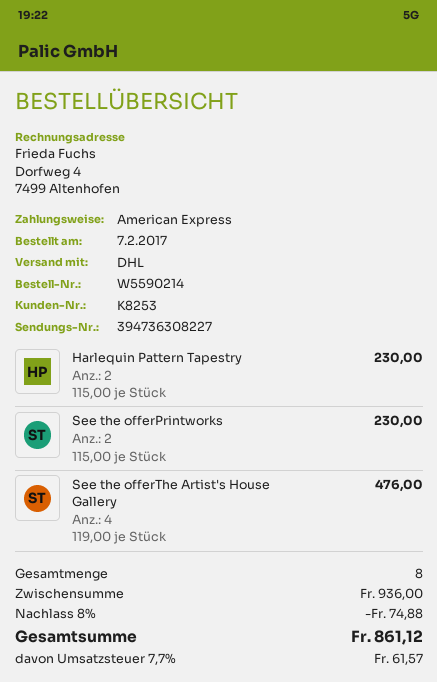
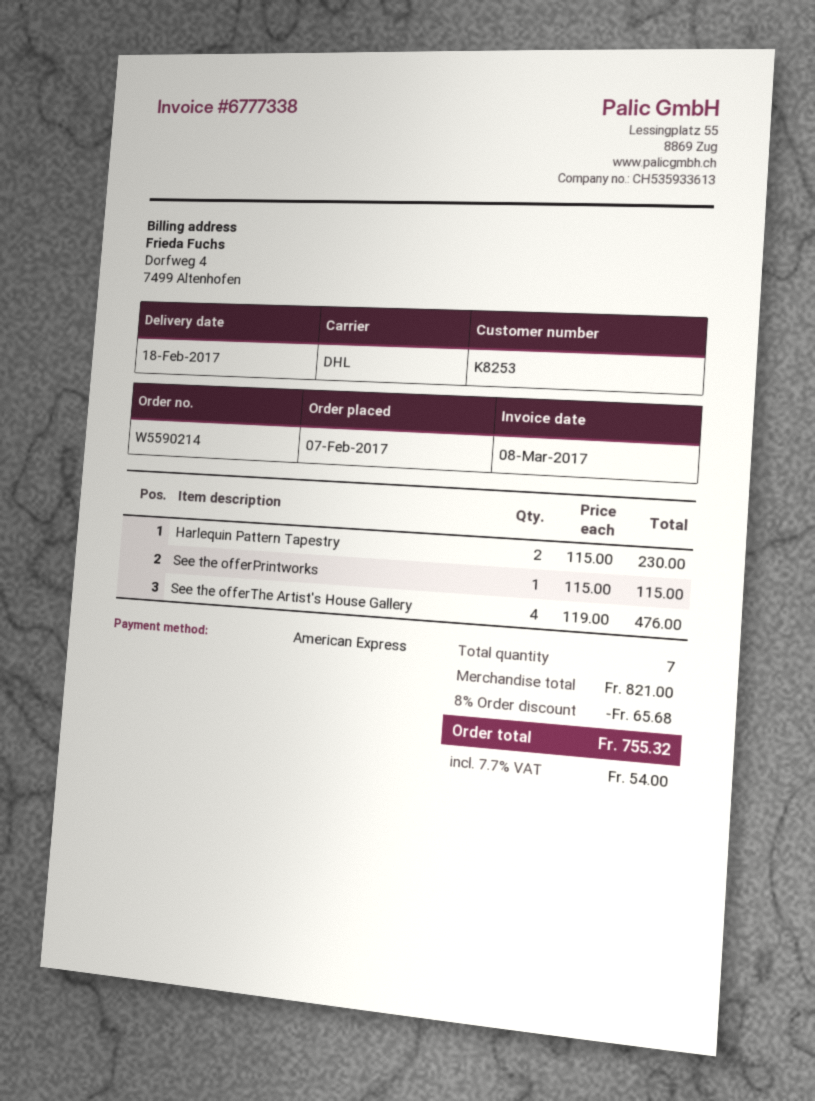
See the offerPrintworks: 2 x 115.00 = 230.00 -> 1 x 115.00 = 115.00
total quantity: 8 -> 7
subtotal: 936.00 -> 821.00
discount: 8% = 74.88 -> 8% = 65.68
tax: 7.7% = 61.57 -> 7.7% = 54.00
total: 861.12 -> 755.32

